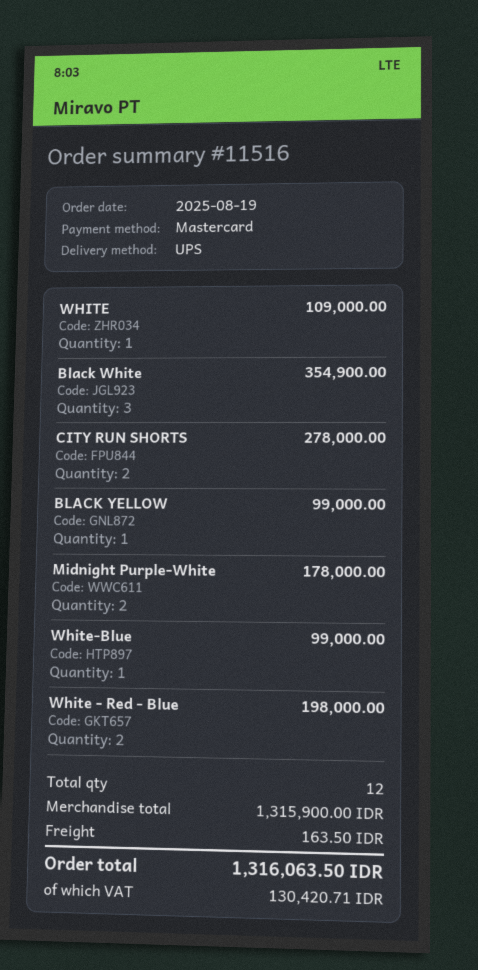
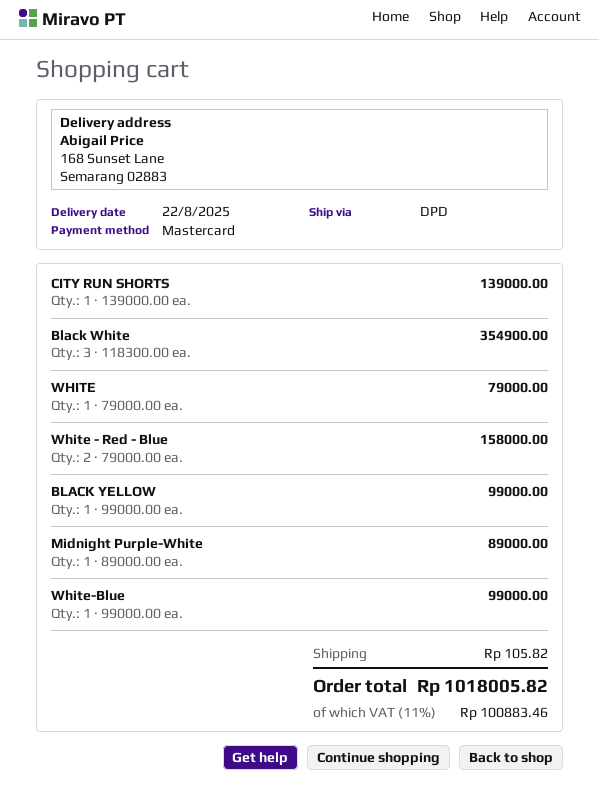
shipping method: UPS -> DPD
WHITE: 1 for 109000.00 -> 1 for 79000.00
CITY RUN SHORTS: 2 for 278000.00 -> 1 for 139000.00
Midnight Purple-White: 2 for 178000.00 -> 1 for 89000.00
White - Red - Blue: 2 for 198000.00 -> 2 for 158000.00
shipping: 163.50 -> 105.82
tax: 130420.71 -> 100883.46
total: 1316063.50 -> 1018005.82

